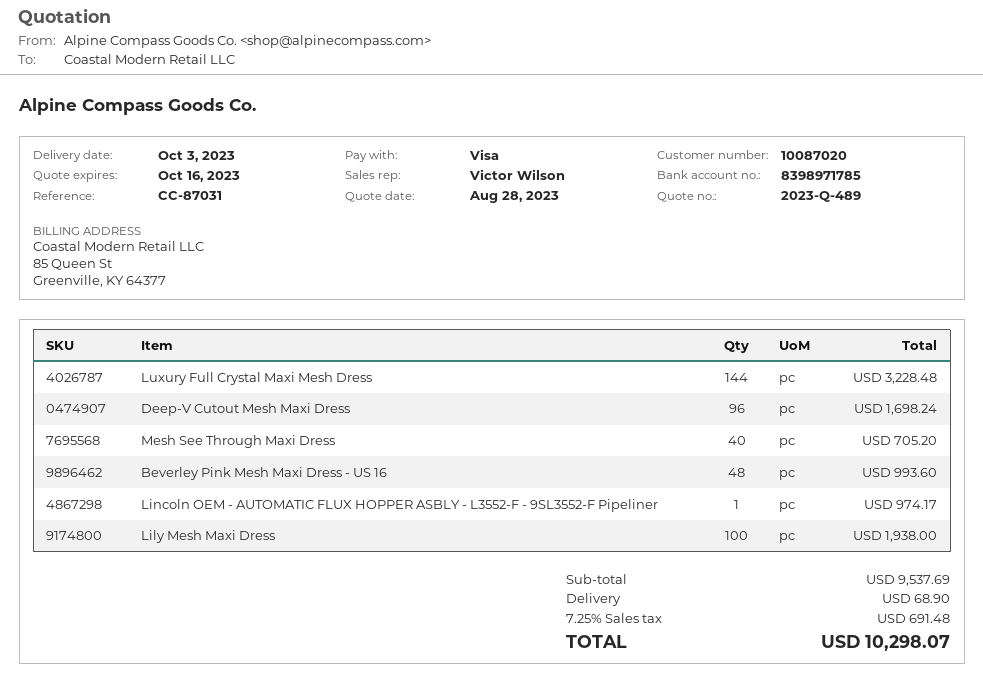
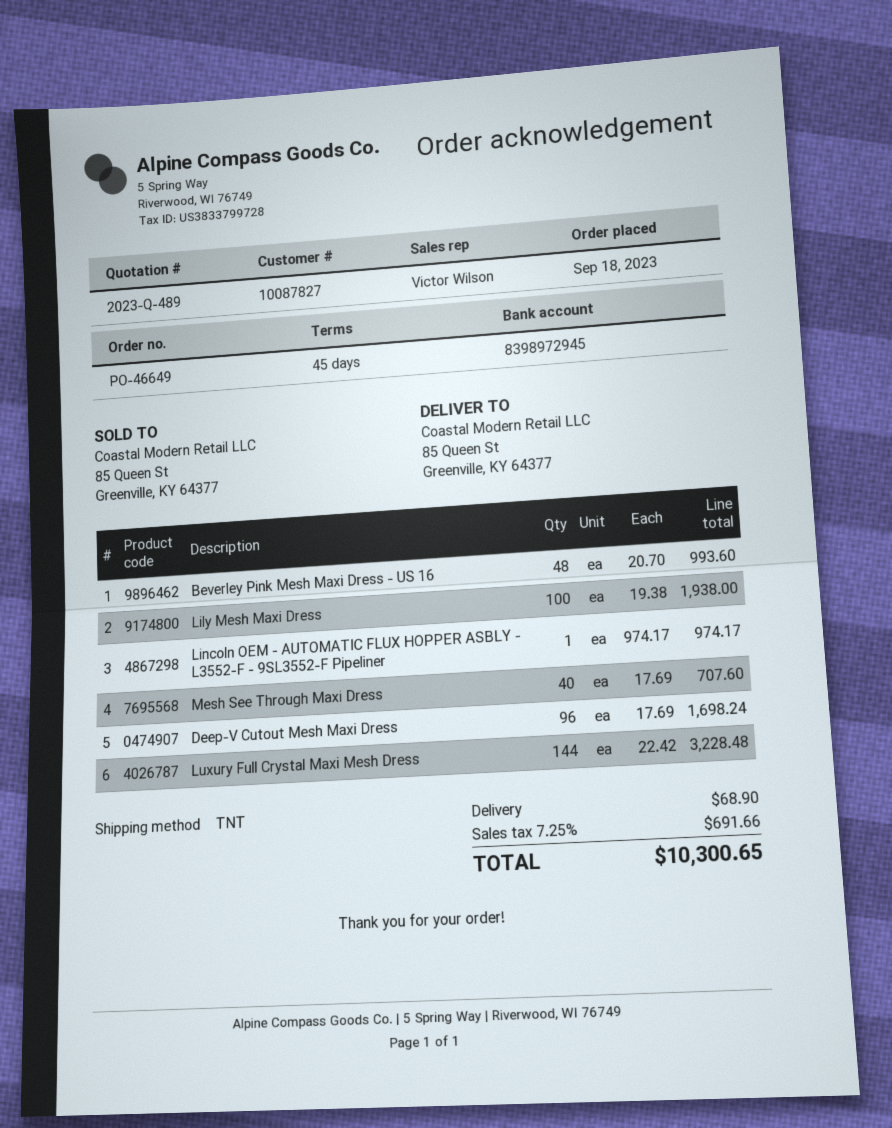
customer number: 10087020 -> 10087827
bank account: 8398971785 -> 8398972945
Mesh See Through Maxi Dress: 40 for 705.20 -> 40 for 707.60
tax: 7.25% = 691.48 -> 7.25% = 691.66
total: 10298.07 -> 10300.65

